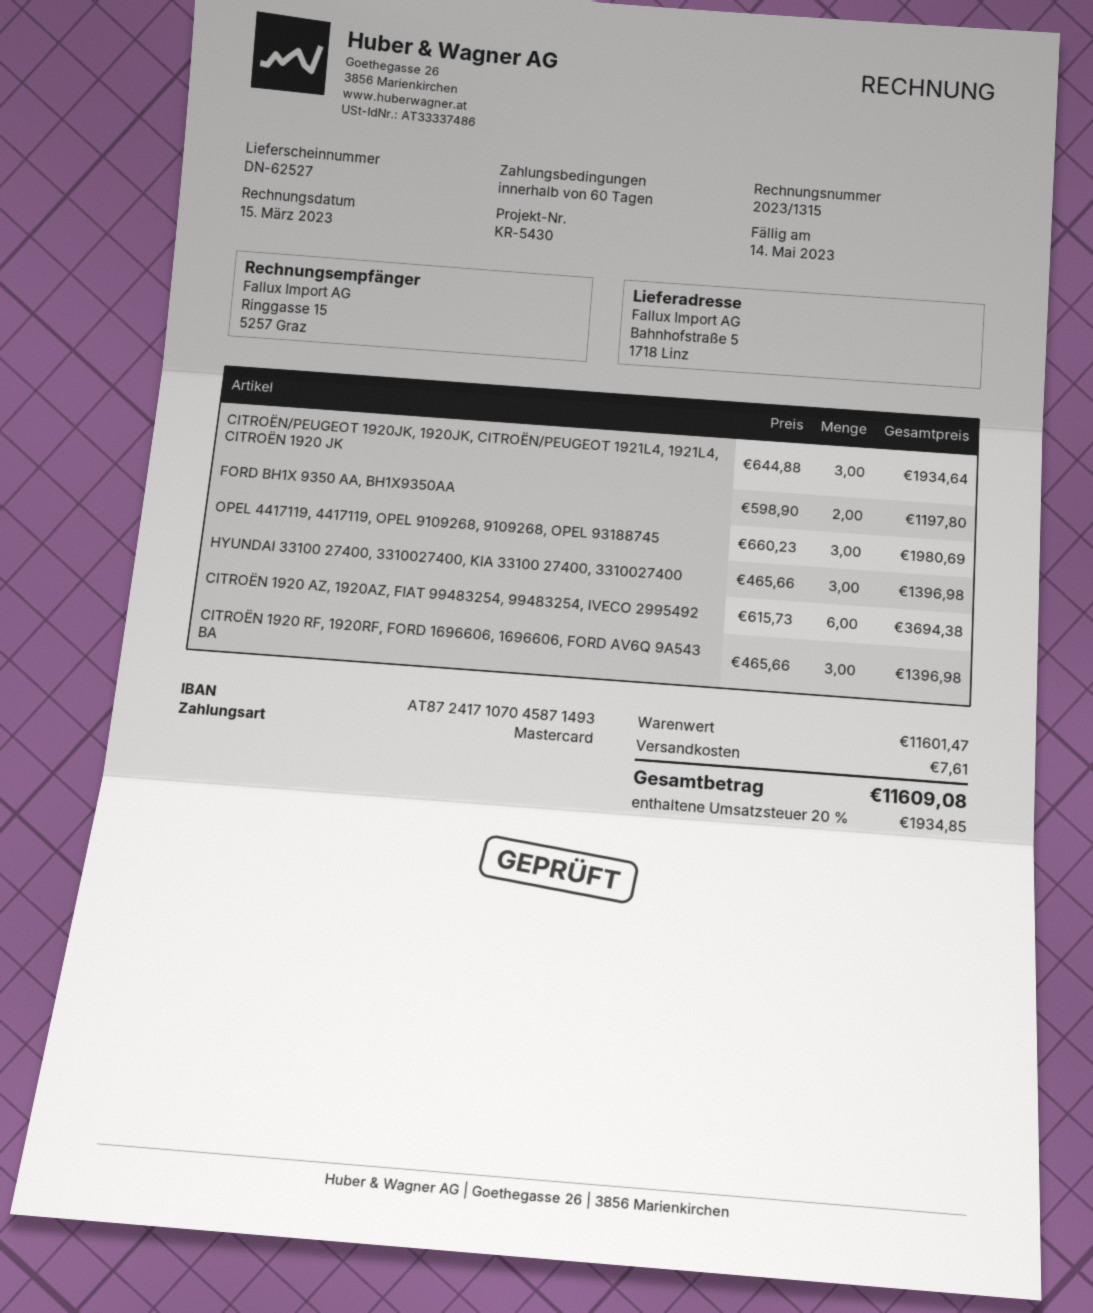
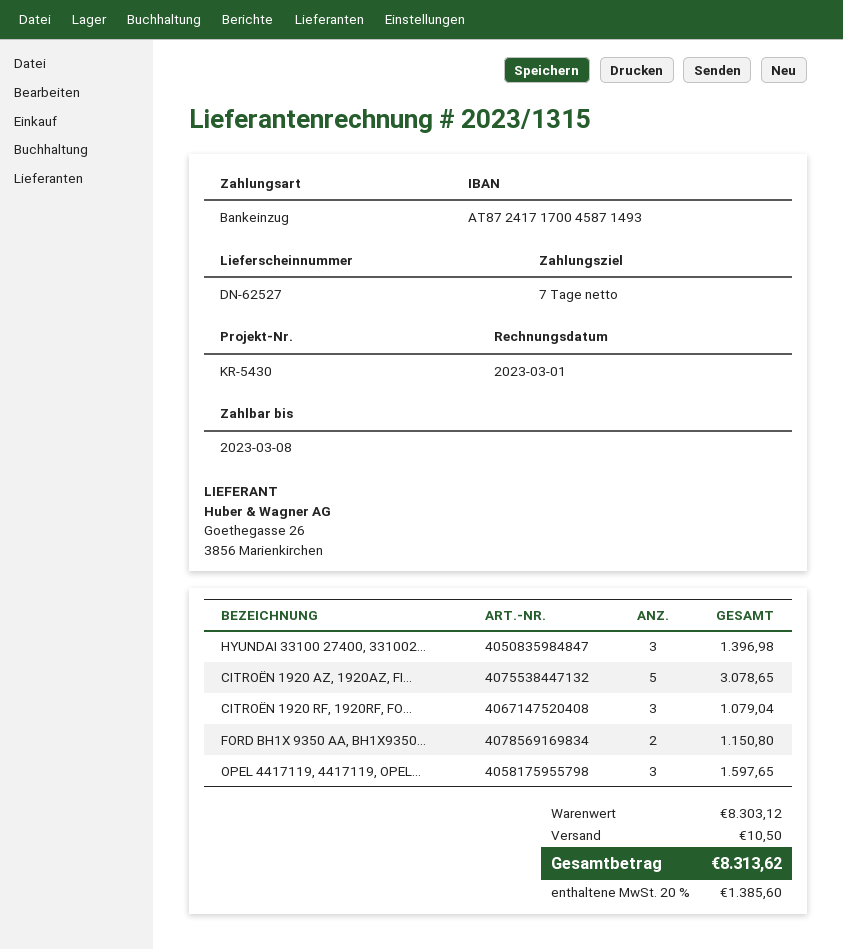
invoice date: 2023-03-15 -> 2023-03-01
payment terms: 60 days -> 7 days
due date: 2023-05-14 -> 2023-03-08
payment method: Mastercard -> direct debit
bank account: AT872417107045871493 -> AT872417170045871493
CITROËN/PEUGEOT 1920JK, 1920JK, CITROËN/PEUGEOT 1921L4, 1921L4, CITROËN 1920 JK: 3 for 1934.64 -> none
FORD BH1X 9350 AA, BH1X9350AA: 2 for 1197.80 -> 2 for 1150.80
OPEL 4417119, 4417119, OPEL 9109268, 9109268, OPEL 93188745: 3 for 1980.69 -> 3 for 1597.65
CITROËN 1920 AZ, 1920AZ, FIAT 99483254, 99483254, IVECO 2995492: 6 for 3694.38 -> 5 for 3078.65
CITROËN 1920 RF, 1920RF, FORD 1696606, 1696606, FORD AV6Q 9A543 BA: 3 for 1396.98 -> 3 for 1079.04
subtotal: 11601.47 -> 8303.12
shipping: 7.61 -> 10.50
tax: 20% = 1934.85 -> 20% = 1385.60
total: 11609.08 -> 8313.62

